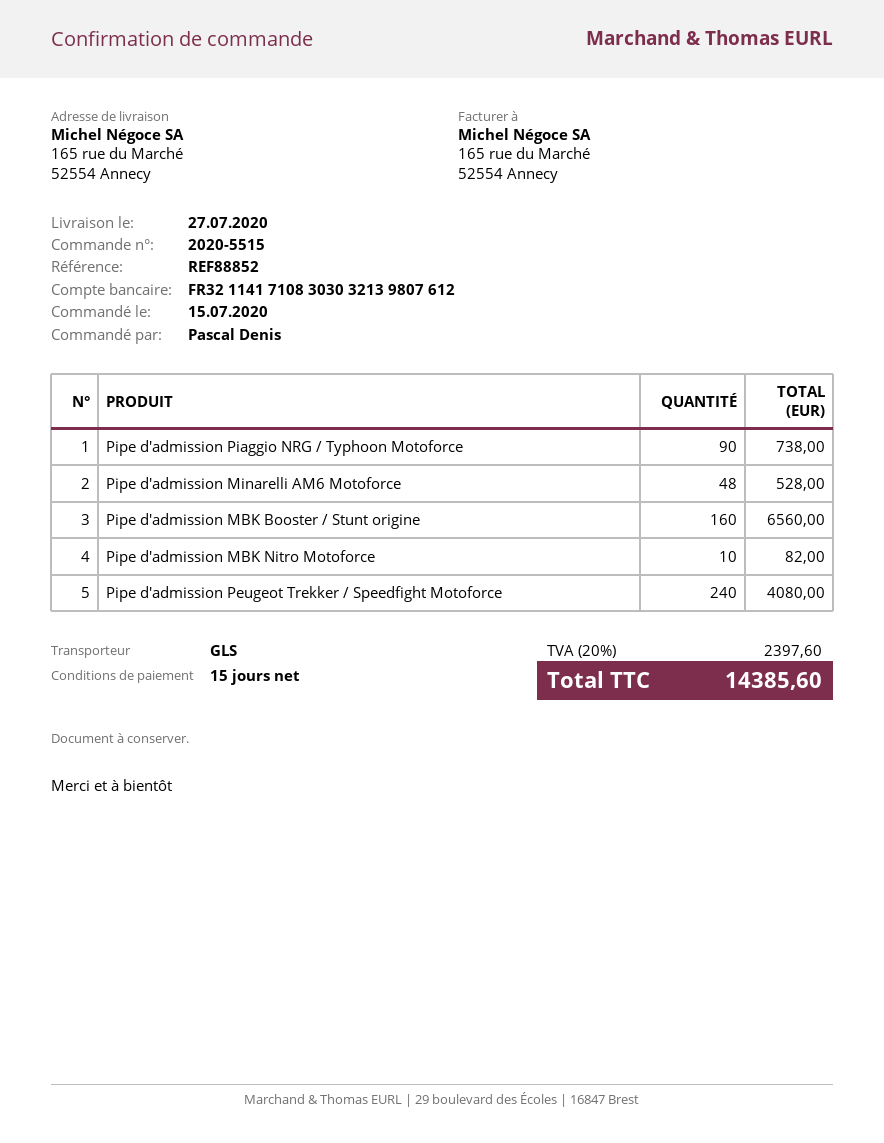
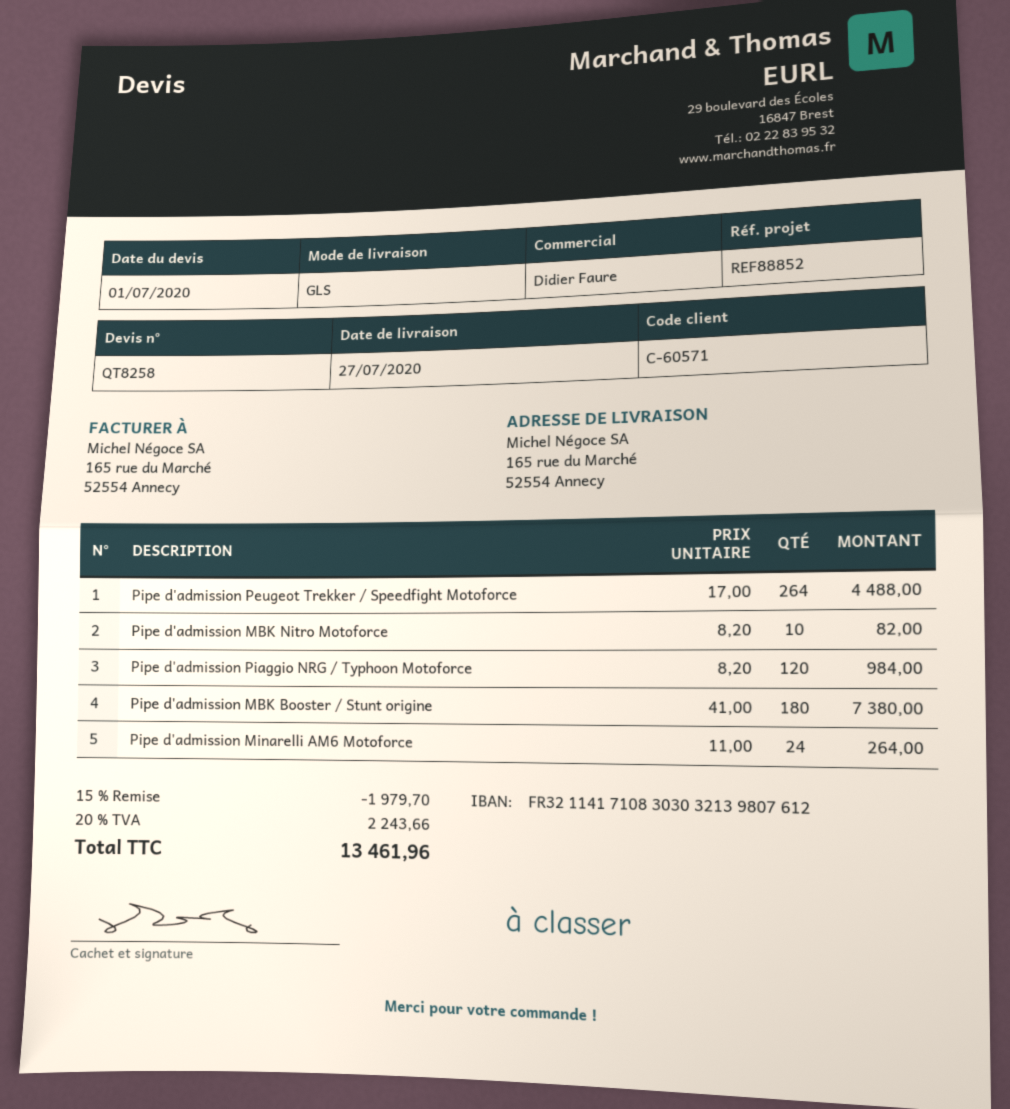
Pipe d'admission Piaggio NRG / Typhoon Motoforce: 90 for 738.00 -> 120 for 984.00
Pipe d'admission Minarelli AM6 Motoforce: 48 for 528.00 -> 24 for 264.00
Pipe d'admission MBK Booster / Stunt origine: 160 for 6560.00 -> 180 for 7380.00
Pipe d'admission Peugeot Trekker / Speedfight Motoforce: 240 for 4080.00 -> 264 for 4488.00
discount: none -> 15% = 1979.70
tax: 20% = 2397.60 -> 20% = 2243.66
total: 14385.60 -> 13461.96

